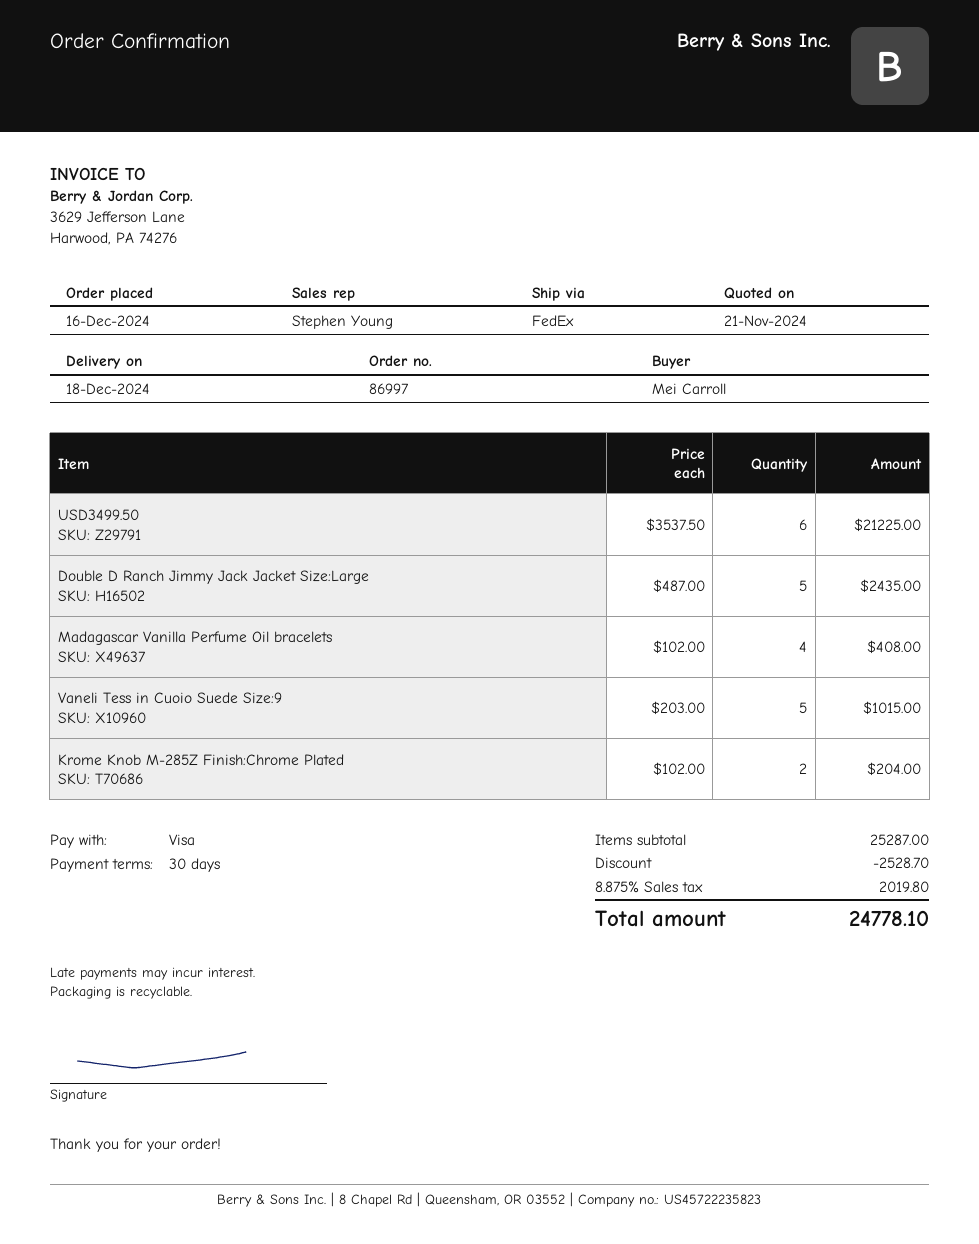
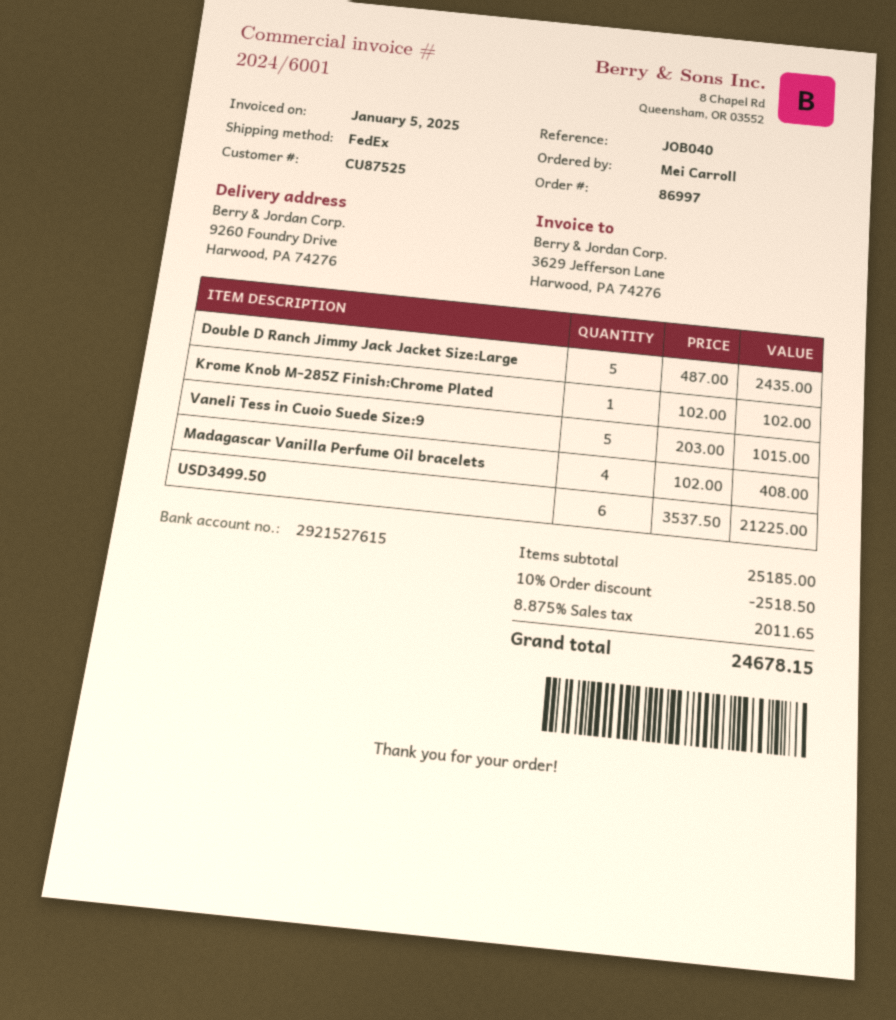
Krome Knob M-285Z Finish:Chrome Plated: 2 x 102.00 = 204.00 -> 1 x 102.00 = 102.00
subtotal: 25287.00 -> 25185.00
discount: 2528.70 -> 2518.50
tax: 8.875% = 2019.80 -> 8.875% = 2011.65
total: 24778.10 -> 24678.15

